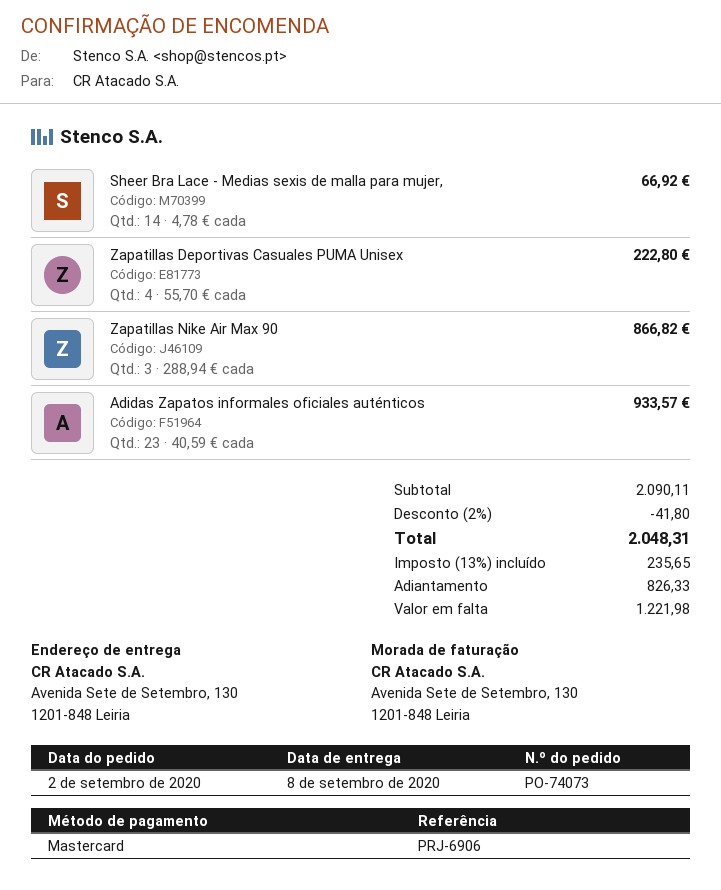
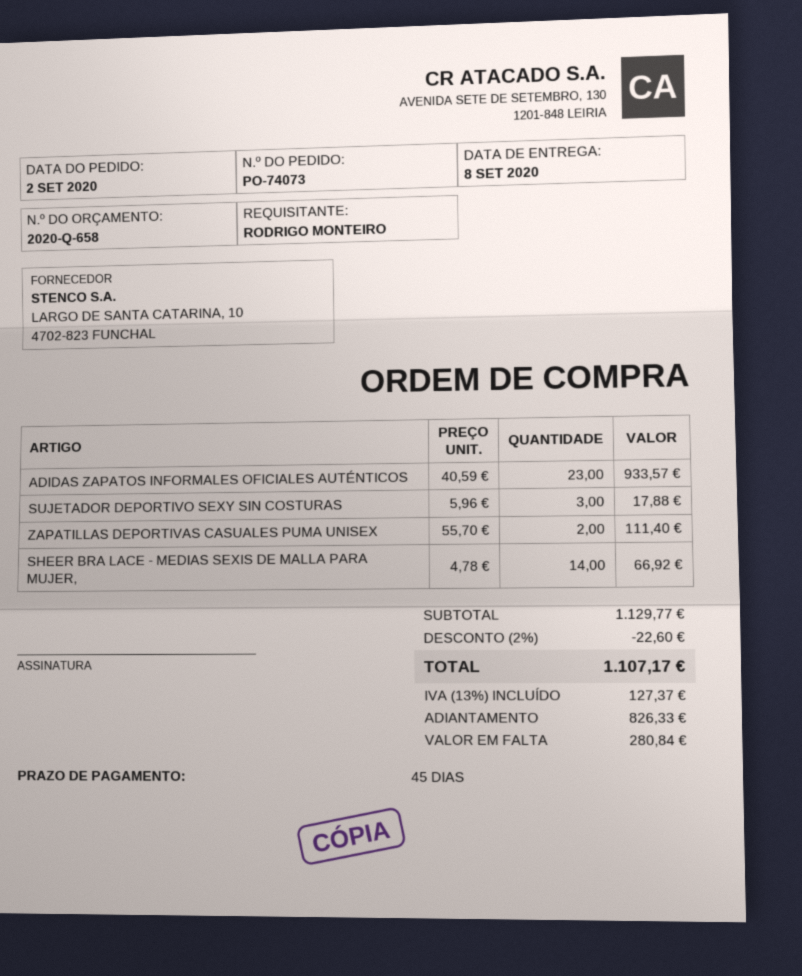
Zapatillas Deportivas Casuales PUMA Unisex: 4 x 55.70 = 222.80 -> 2 x 55.70 = 111.40
Zapatillas Nike Air Max 90: 3 x 288.94 = 866.82 -> none
SUJETADOR DEPORTIVO SEXY SIN COSTURAS: none -> 3 x 5.96 = 17.88
subtotal: 2090.11 -> 1129.77
discount: 2% = 41.80 -> 2% = 22.60
tax: 13% = 235.65 -> 13% = 127.37
total: 2048.31 -> 1107.17
balance: 1221.98 -> 280.84

